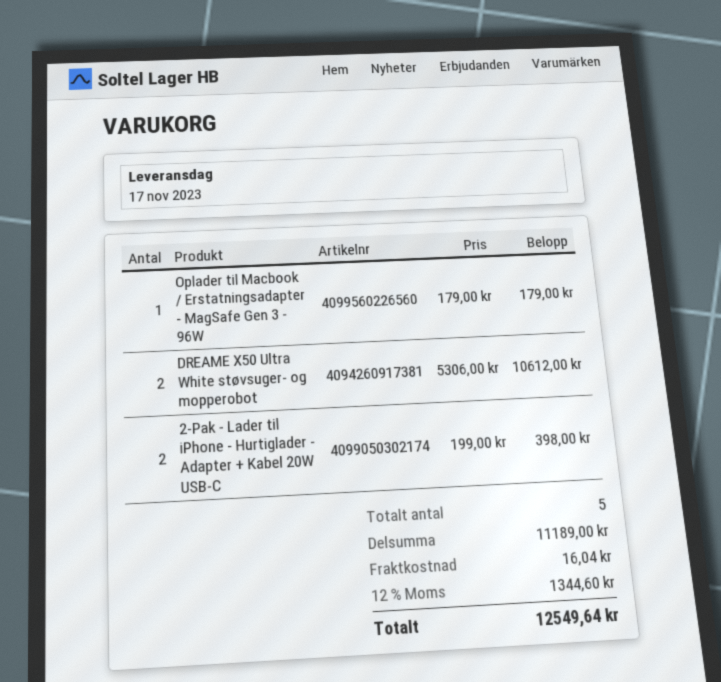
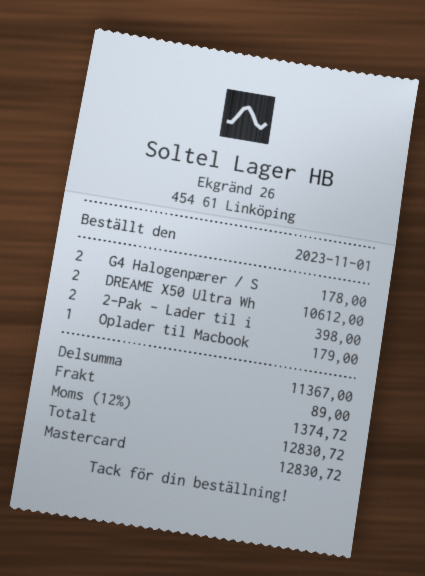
G4 Halogenpærer / S: none -> 2 for 178.00
subtotal: 11189.00 -> 11367.00
shipping: 16.04 -> 89.00
tax: 12% = 1344.60 -> 12% = 1374.72
total: 12549.64 -> 12830.72

